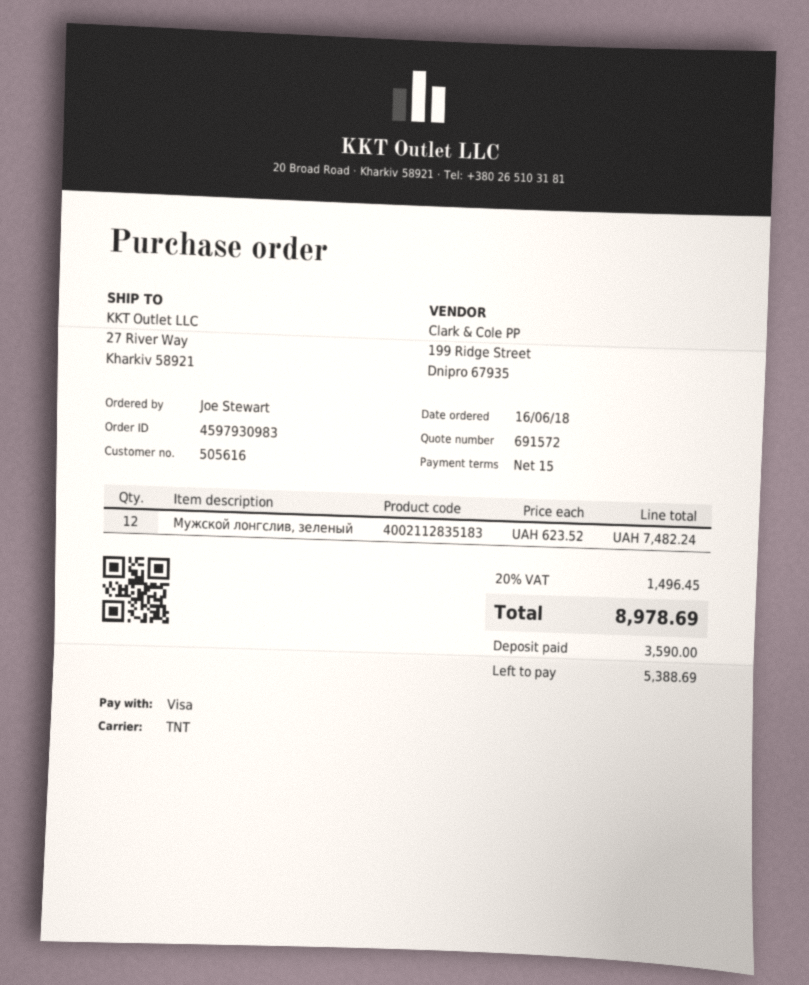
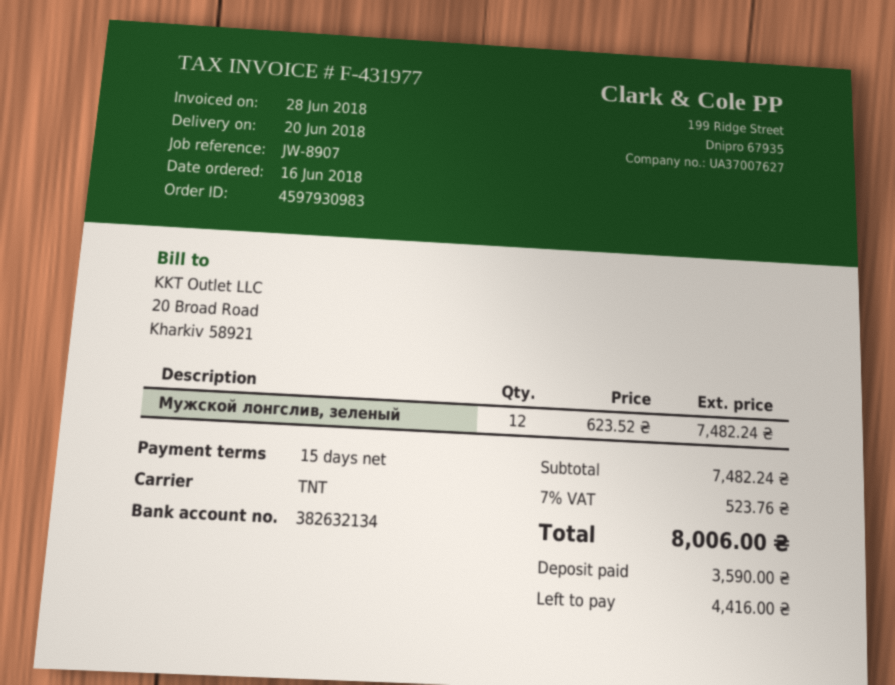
tax: 20% = 1496.45 -> 7% = 523.76
total: 8978.69 -> 8006.00
balance: 5388.69 -> 4416.00

